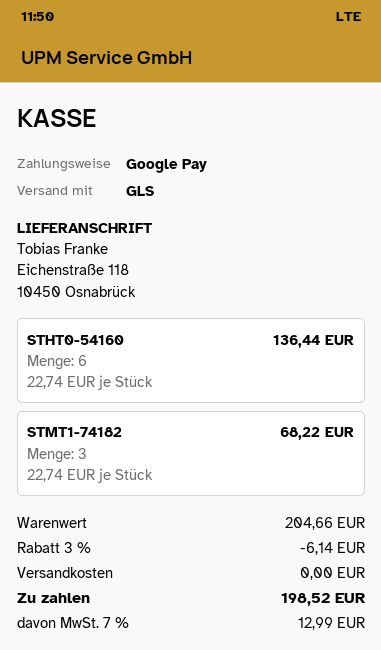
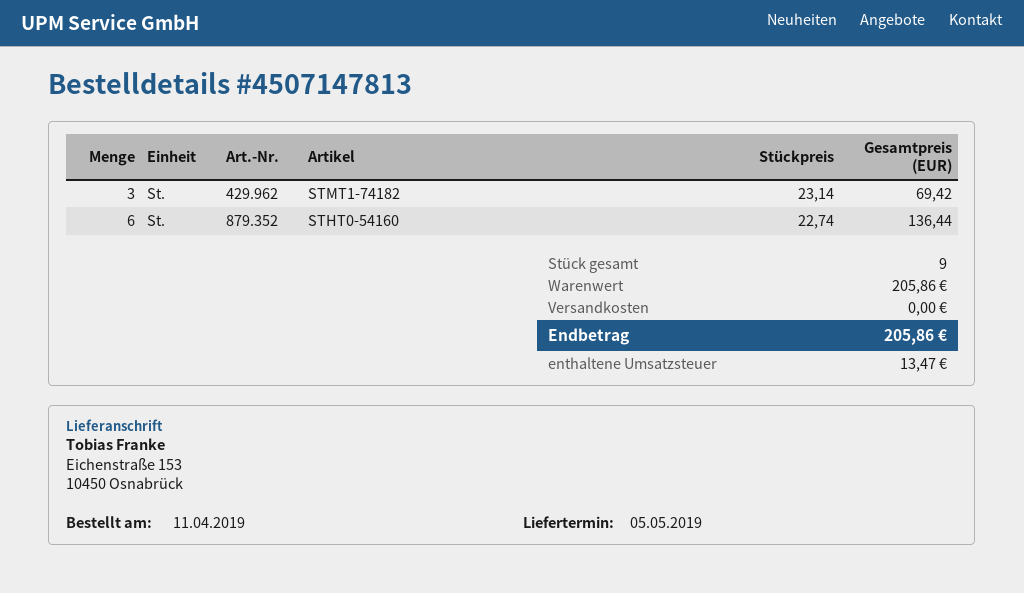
ship to: Eichenstraße 118, 10450 Osnabrück -> Eichenstraße 153, 10450 Osnabrück
STMT1-74182: 3 x 22.74 = 68.22 -> 3 x 23.14 = 69.42
subtotal: 204.66 -> 205.86
discount: 3% = 6.14 -> none
tax: 12.99 -> 13.47
total: 198.52 -> 205.86

